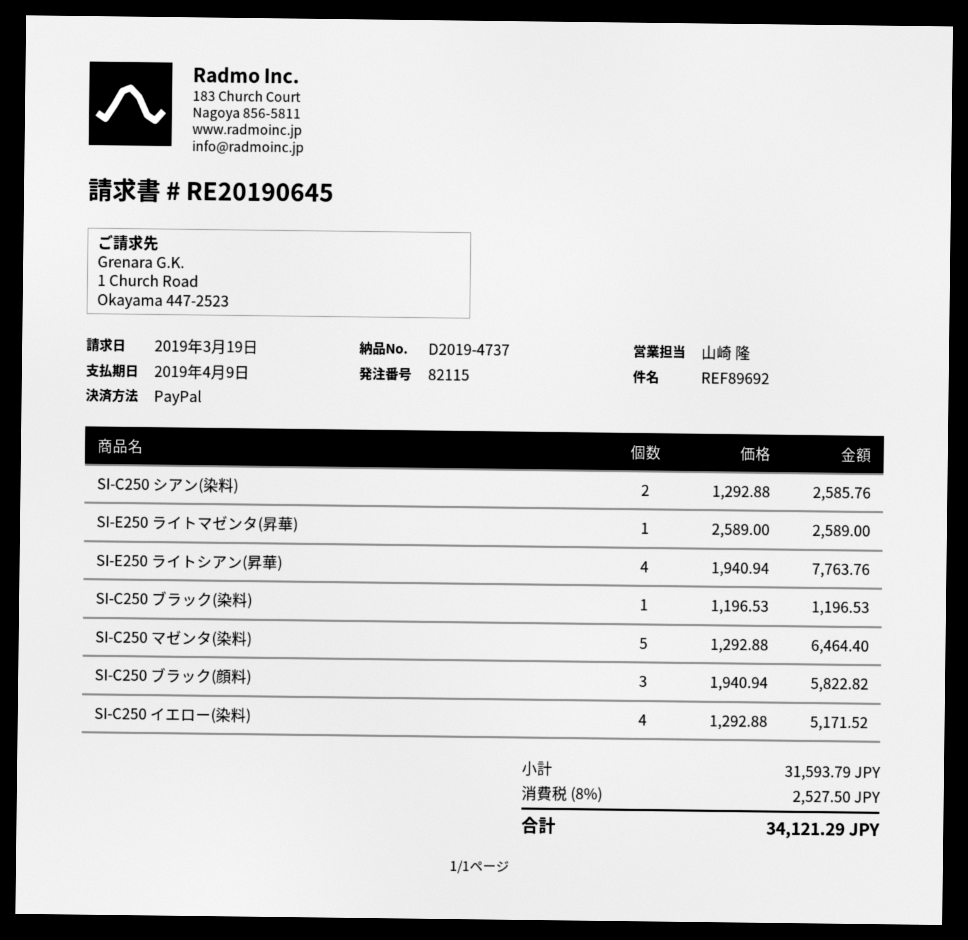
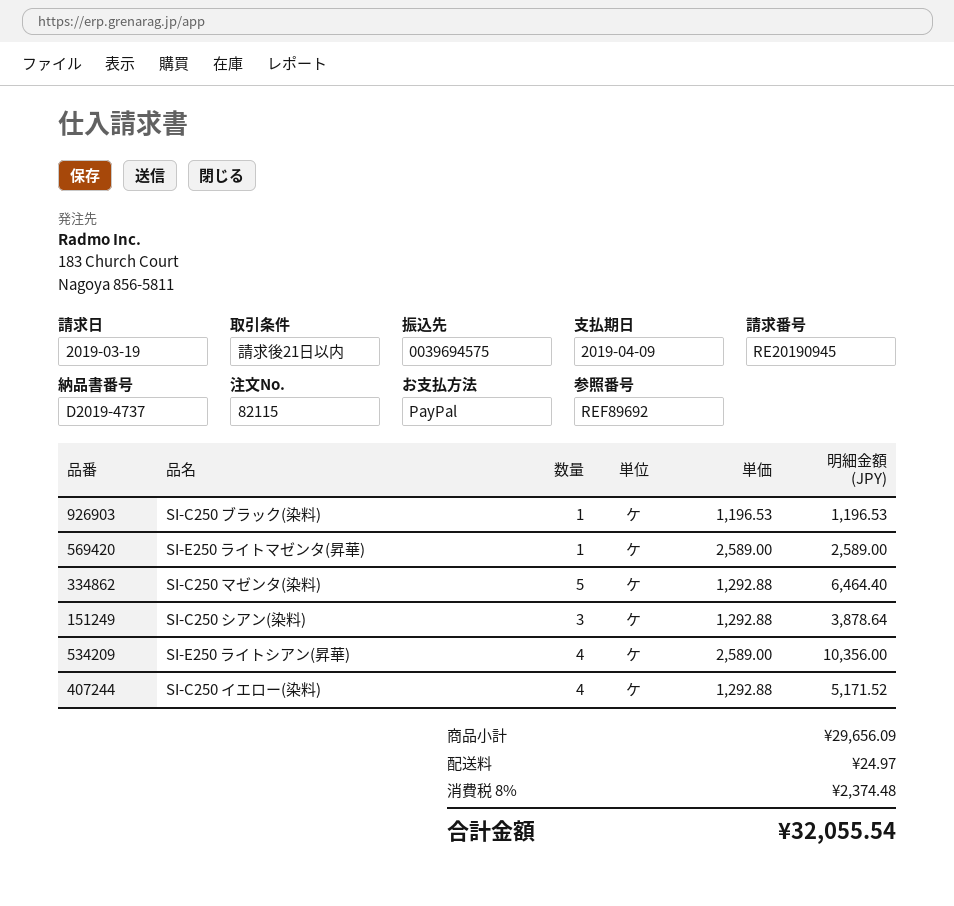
invoice number: RE20190645 -> RE20190945
SI-C250 シアン(染料): 2 x 1292.88 = 2585.76 -> 3 x 1292.88 = 3878.64
SI-E250 ライトシアン(昇華): 4 x 1940.94 = 7763.76 -> 4 x 2589.00 = 10356.00
SI-C250 ブラック(顔料): 3 x 1940.94 = 5822.82 -> none
subtotal: 31593.79 -> 29656.09
shipping: none -> 24.97
tax: 8% = 2527.50 -> 8% = 2374.48
total: 34121.29 -> 32055.54

